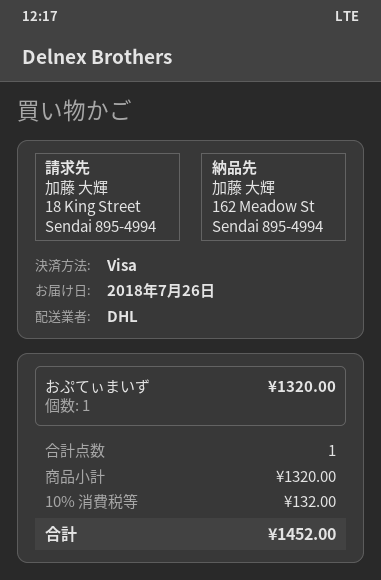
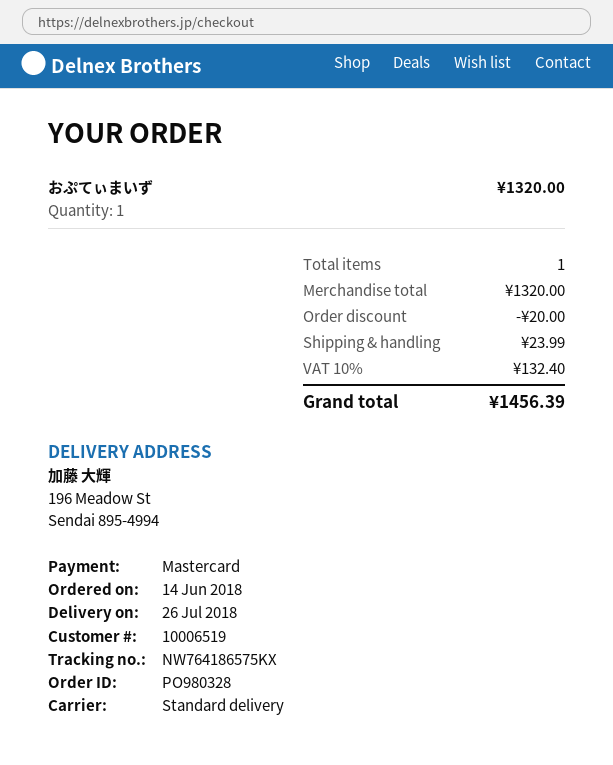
payment method: Visa -> Mastercard
shipping method: DHL -> standard
ship to: 162 Meadow St, Sendai 895-4994 -> 196 Meadow St, Sendai 895-4994
discount: none -> 20.00
shipping: none -> 23.99
tax: 10% = 132.00 -> 10% = 132.40
total: 1452.00 -> 1456.39

